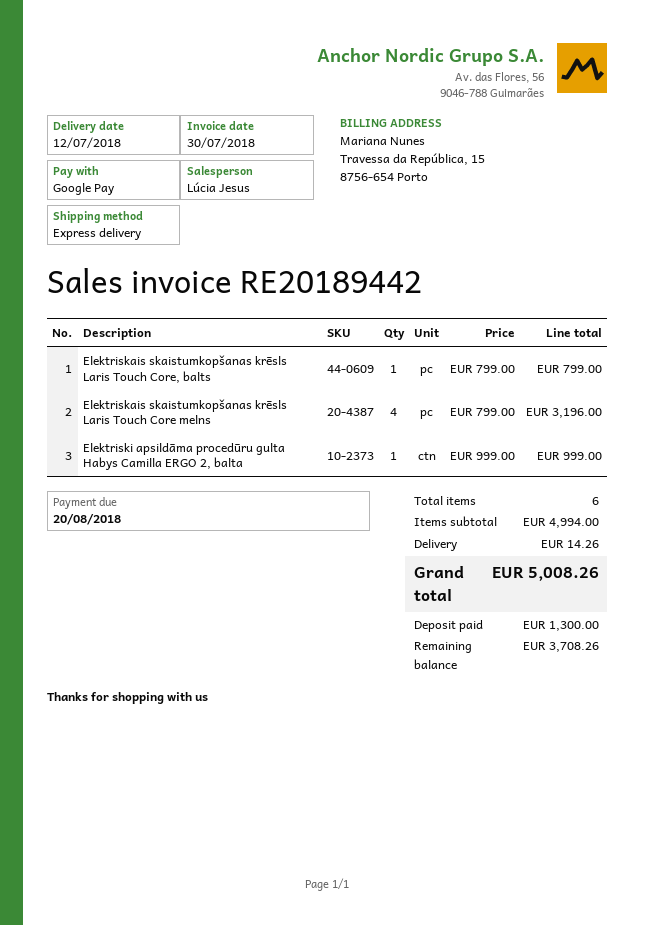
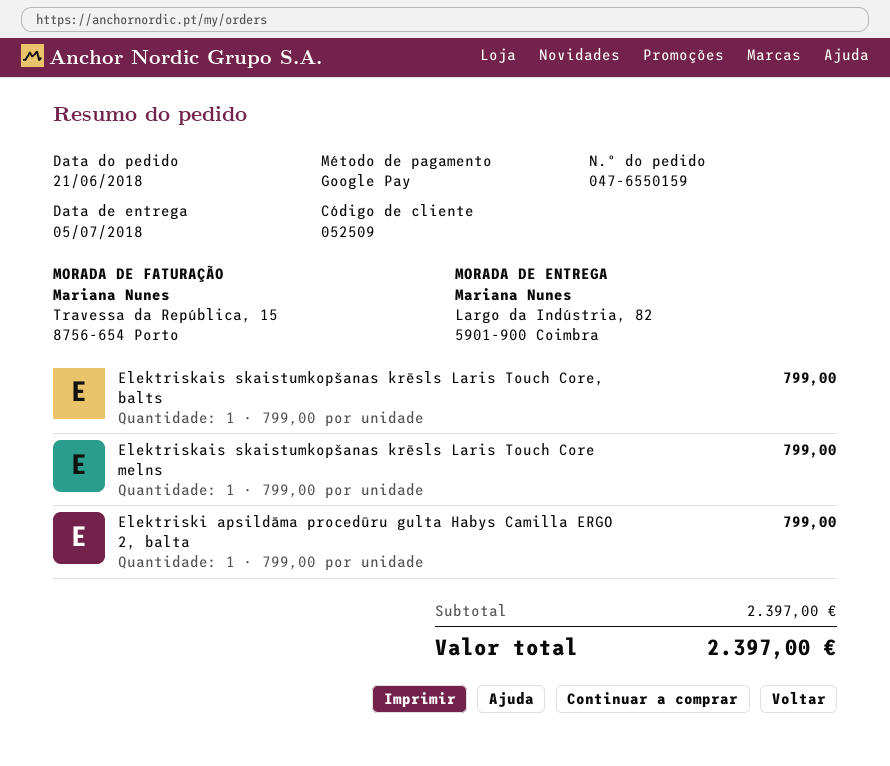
delivery date: 2018-07-12 -> 2018-07-05
Elektriskais skaistumkopšanas krēsls Laris Touch Core melns: 4 x 799.00 = 3196.00 -> 1 x 799.00 = 799.00
Elektriski apsildāma procedūru gulta Habys Camilla ERGO 2, balta: 1 x 999.00 = 999.00 -> 1 x 799.00 = 799.00
subtotal: 4994.00 -> 2397.00
shipping: 14.26 -> none
total: 5008.26 -> 2397.00

